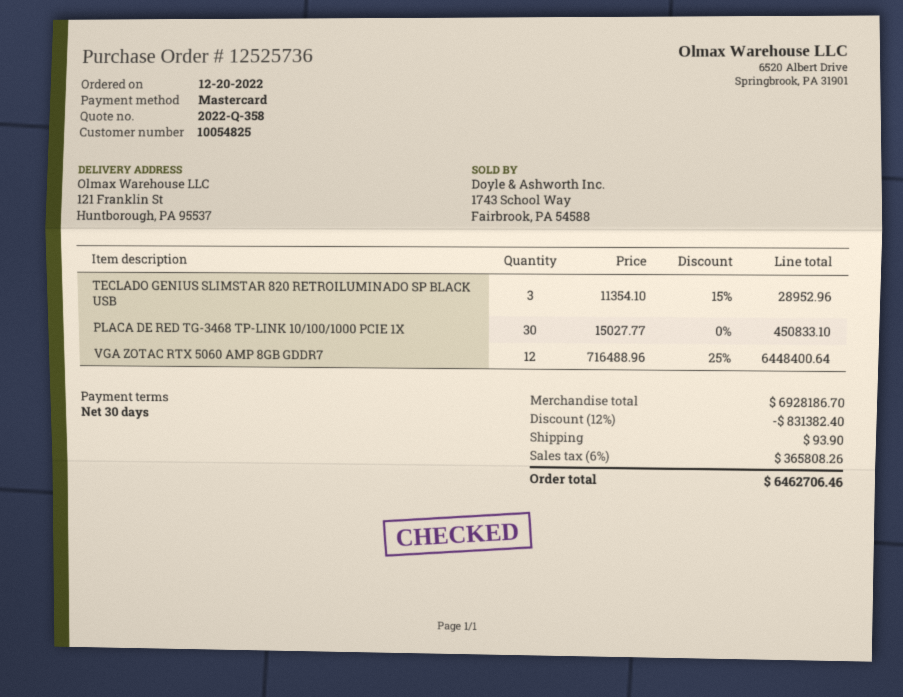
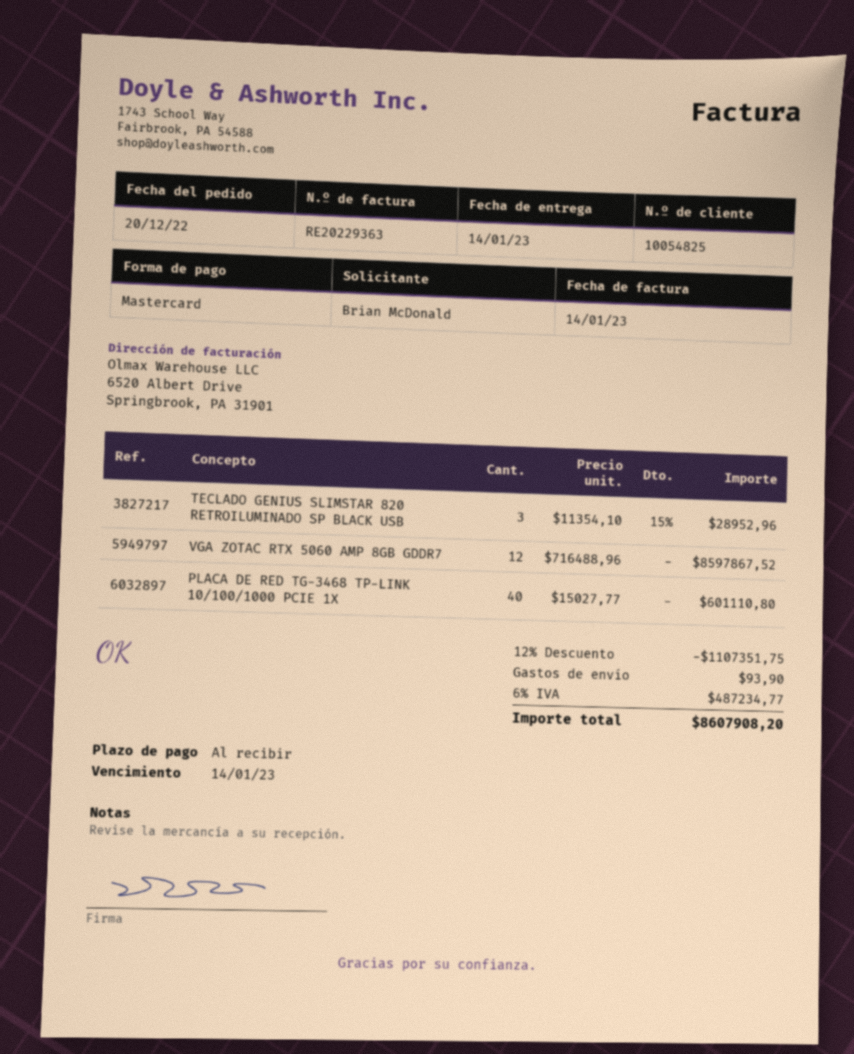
payment terms: 30 days -> on receipt
PLACA DE RED TG-3468 TP-LINK 10/100/1000 PCIE 1X: 30 x 15027.77 = 450833.10 -> 40 x 15027.77 = 601110.80
VGA ZOTAC RTX 5060 AMP 8GB GDDR7: 12 x 716488.96 - 25% = 6448400.64 -> 12 x 716488.96 = 8597867.52
discount: 12% = 831382.40 -> 12% = 1107351.75
tax: 6% = 365808.26 -> 6% = 487234.77
total: 6462706.46 -> 8607908.20

